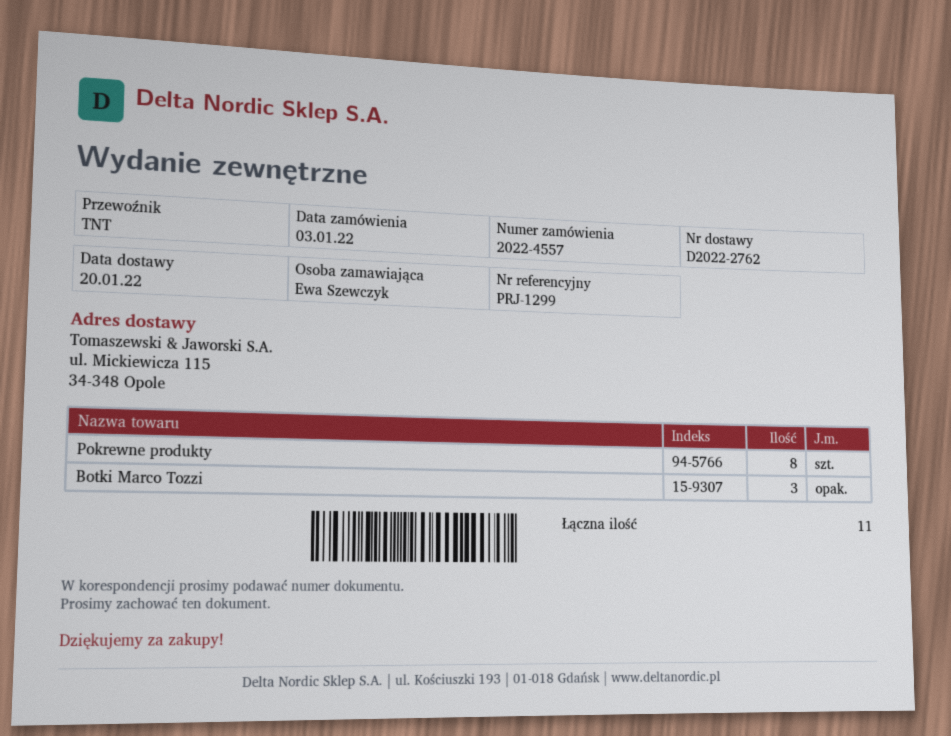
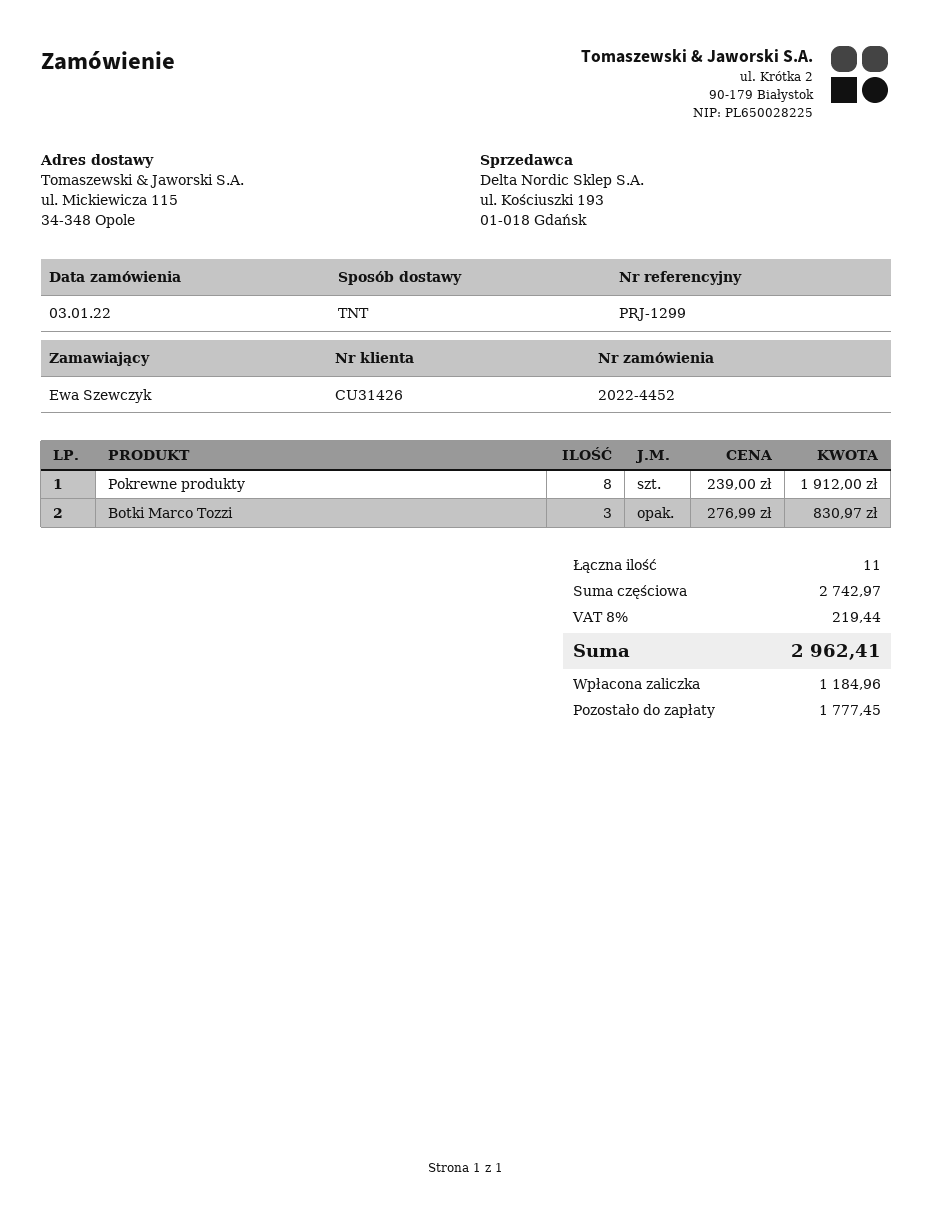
order number: 2022-4557 -> 2022-4452

